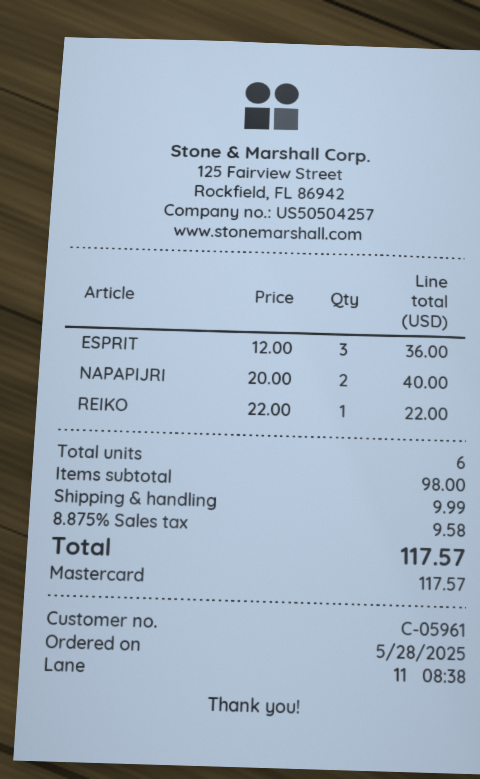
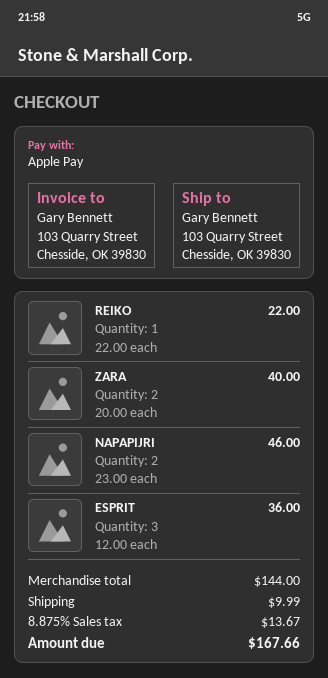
payment method: Mastercard -> Apple Pay
NAPAPIJRI: 2 x 20.00 = 40.00 -> 2 x 23.00 = 46.00
ZARA: none -> 2 x 20.00 = 40.00
subtotal: 98.00 -> 144.00
tax: 8.875% = 9.58 -> 8.875% = 13.67
total: 117.57 -> 167.66

